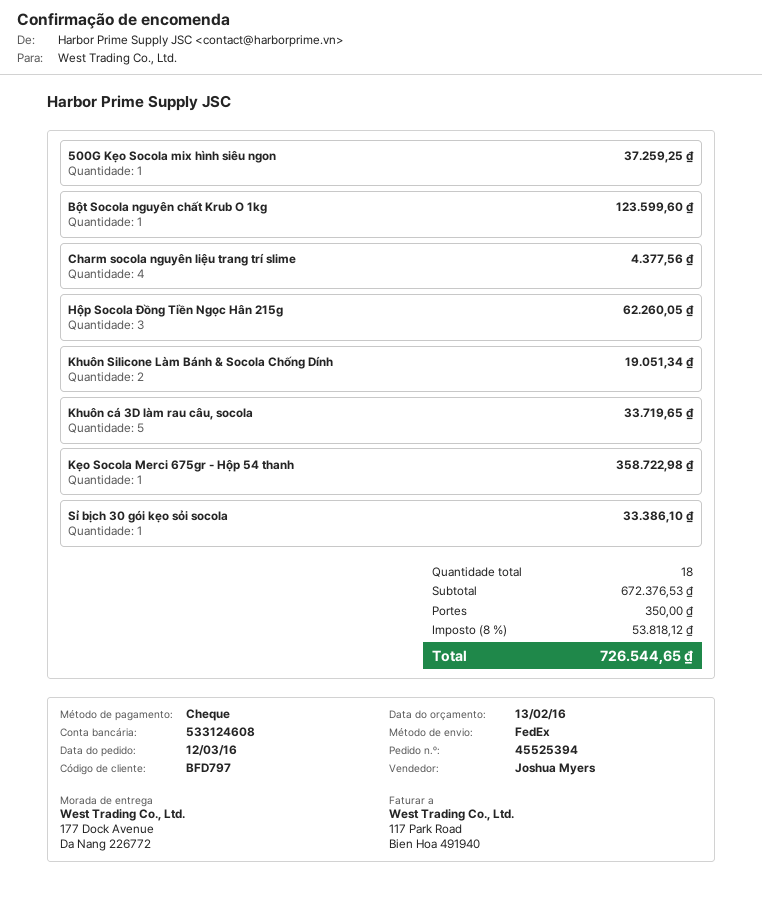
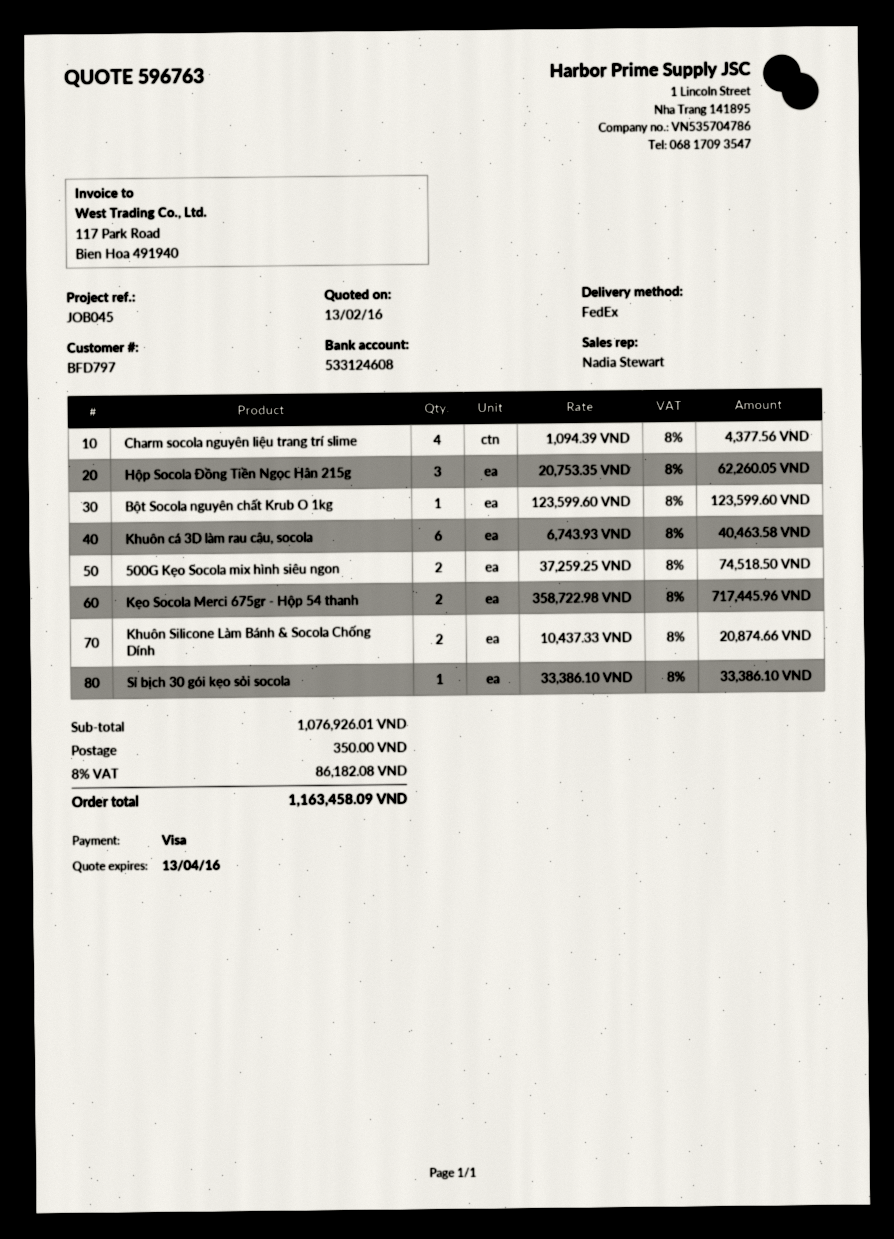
sales rep: Joshua Myers -> Nadia Stewart
payment method: cheque -> Visa
500G Kẹo Socola mix hình siêu ngon: 1 for 37259.25 -> 2 for 74518.50
Khuôn Silicone Làm Bánh & Socola Chống Dính: 2 for 19051.34 -> 2 for 20874.66
Khuôn cá 3D làm rau câu, socola: 5 for 33719.65 -> 6 for 40463.58
Kẹo Socola Merci 675gr - Hộp 54 thanh: 1 for 358722.98 -> 2 for 717445.96
subtotal: 672376.53 -> 1076926.01
tax: 8% = 53818.12 -> 8% = 86182.08
total: 726544.65 -> 1163458.09

